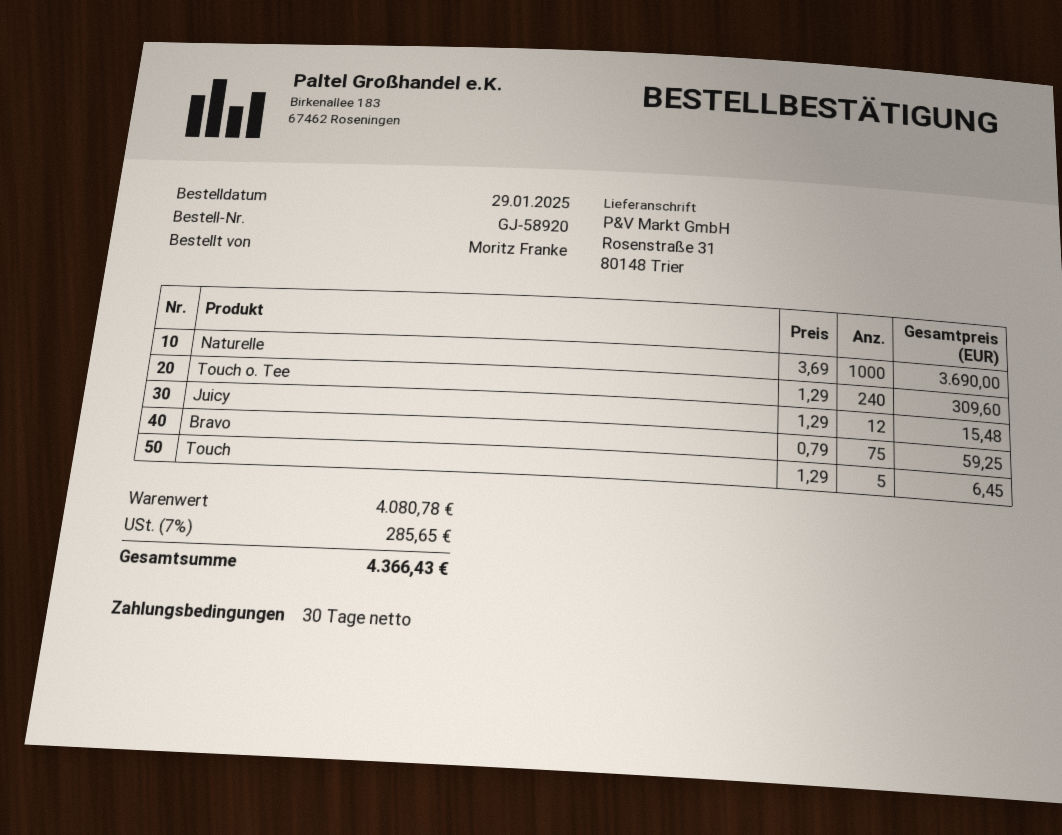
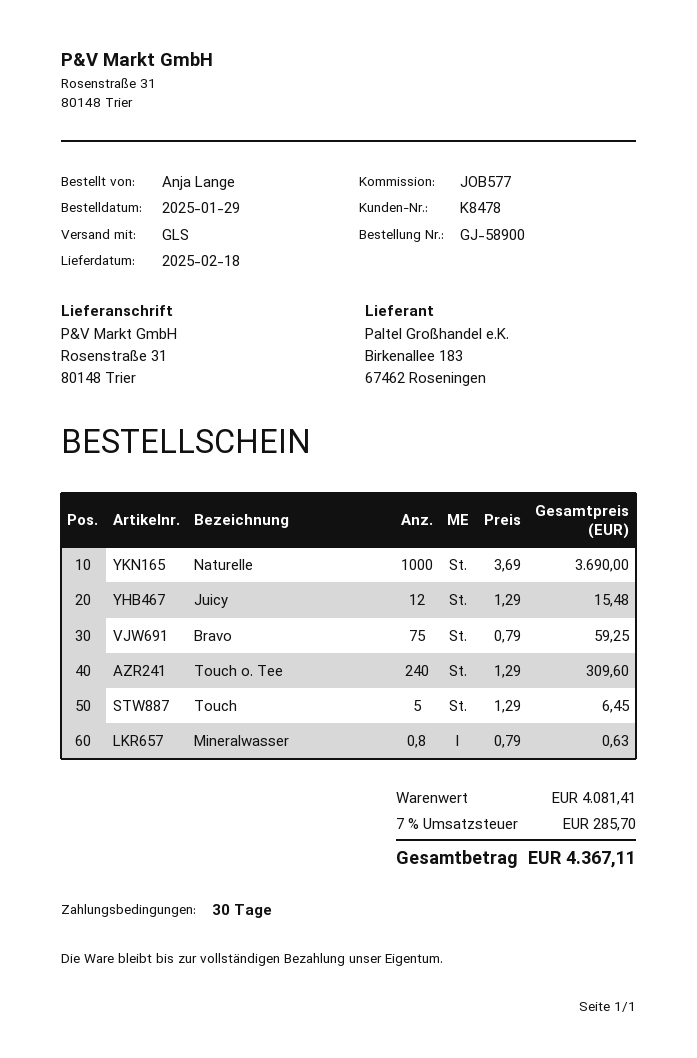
order number: GJ-58920 -> GJ-58900
ordered by: Moritz Franke -> Anja Lange
Mineralwasser: none -> 0.8 x 0.79 = 0.63
subtotal: 4080.78 -> 4081.41
tax: 7% = 285.65 -> 7% = 285.70
total: 4366.43 -> 4367.11

